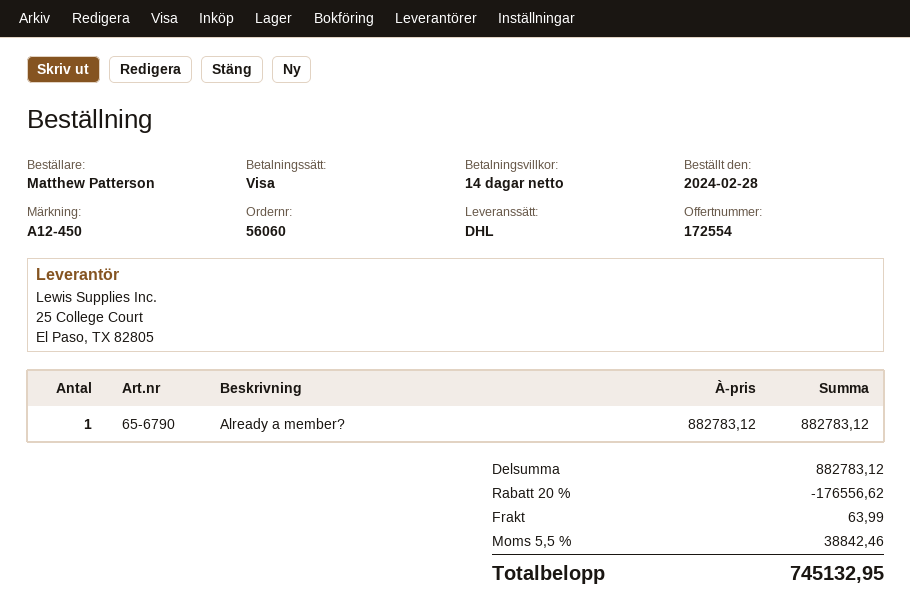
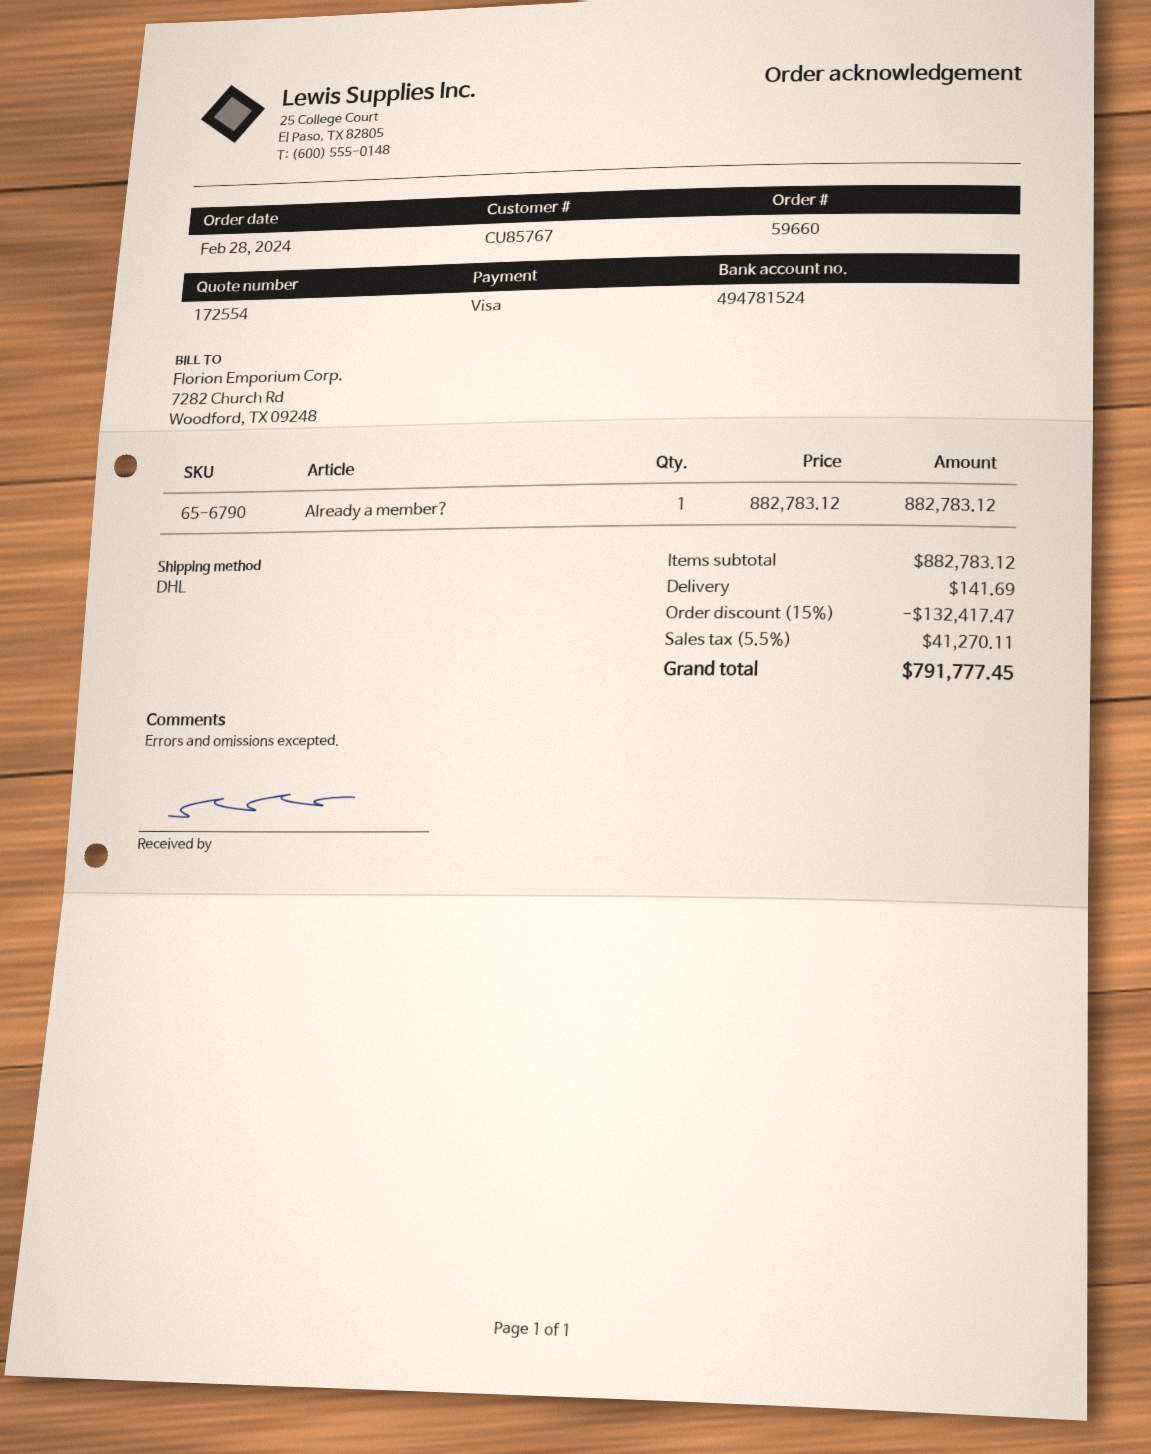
order number: 56060 -> 59660
discount: 20% = 176556.62 -> 15% = 132417.47
shipping: 63.99 -> 141.69
tax: 5.5% = 38842.46 -> 5.5% = 41270.11
total: 745132.95 -> 791777.45

